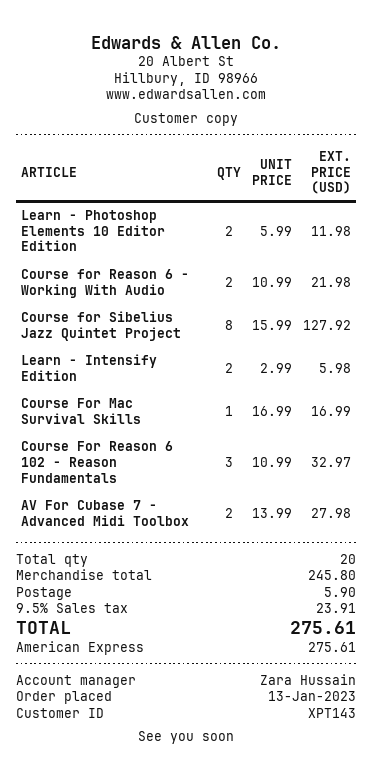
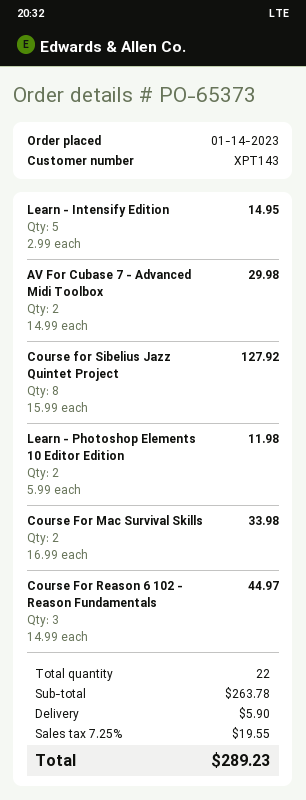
order date: 2023-01-13 -> 2023-01-14
Course for Reason 6 - Working With Audio: 2 x 10.99 = 21.98 -> none
Learn - Intensify Edition: 2 x 2.99 = 5.98 -> 5 x 2.99 = 14.95
Course For Mac Survival Skills: 1 x 16.99 = 16.99 -> 2 x 16.99 = 33.98
Course For Reason 6 102 - Reason Fundamentals: 3 x 10.99 = 32.97 -> 3 x 14.99 = 44.97
AV For Cubase 7 - Advanced Midi Toolbox: 2 x 13.99 = 27.98 -> 2 x 14.99 = 29.98
total quantity: 20 -> 22
subtotal: 245.80 -> 263.78
tax: 9.5% = 23.91 -> 7.25% = 19.55
total: 275.61 -> 289.23

